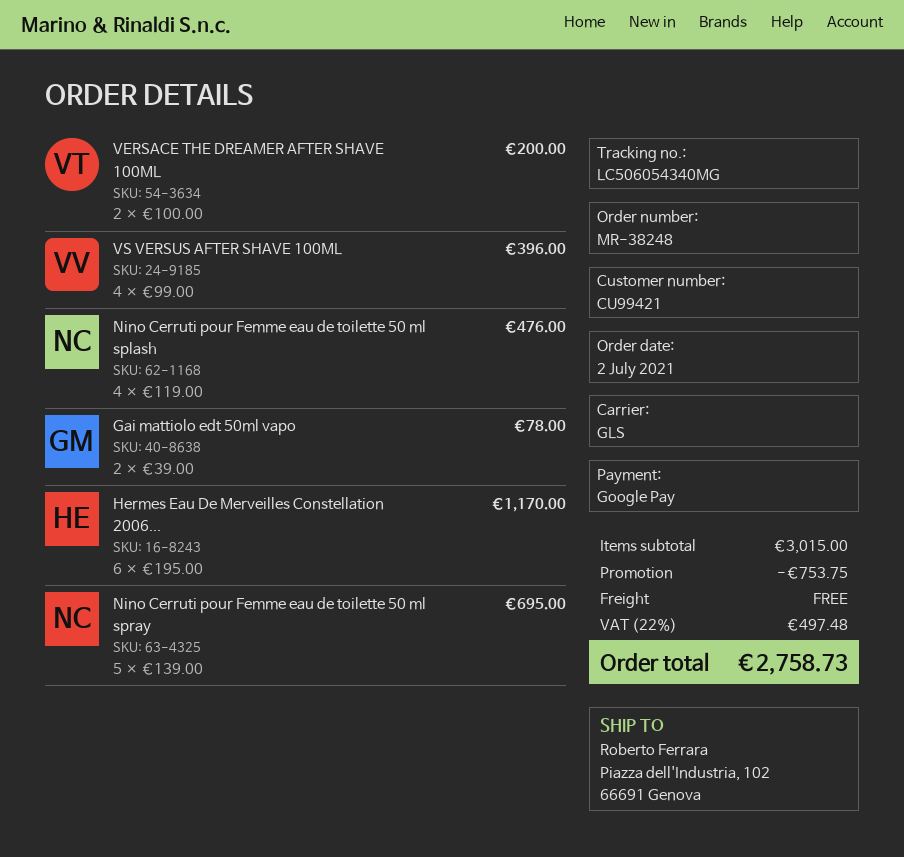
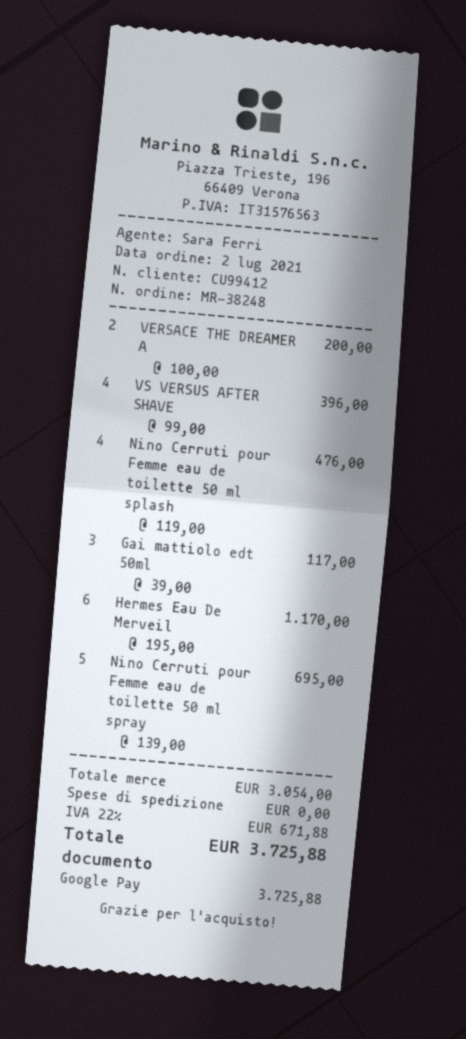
customer number: CU99421 -> CU99412
Gai mattiolo edt 50ml vapo: 2 x 39.00 = 78.00 -> 3 x 39.00 = 117.00
subtotal: 3015.00 -> 3054.00
discount: 753.75 -> none
tax: 22% = 497.48 -> 22% = 671.88
total: 2758.73 -> 3725.88

